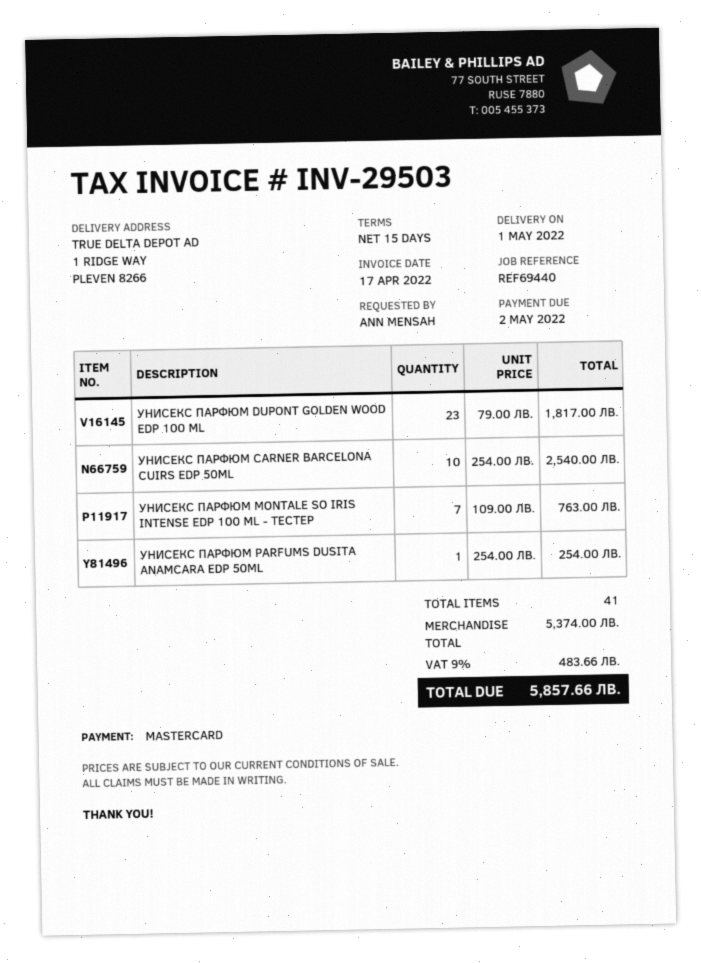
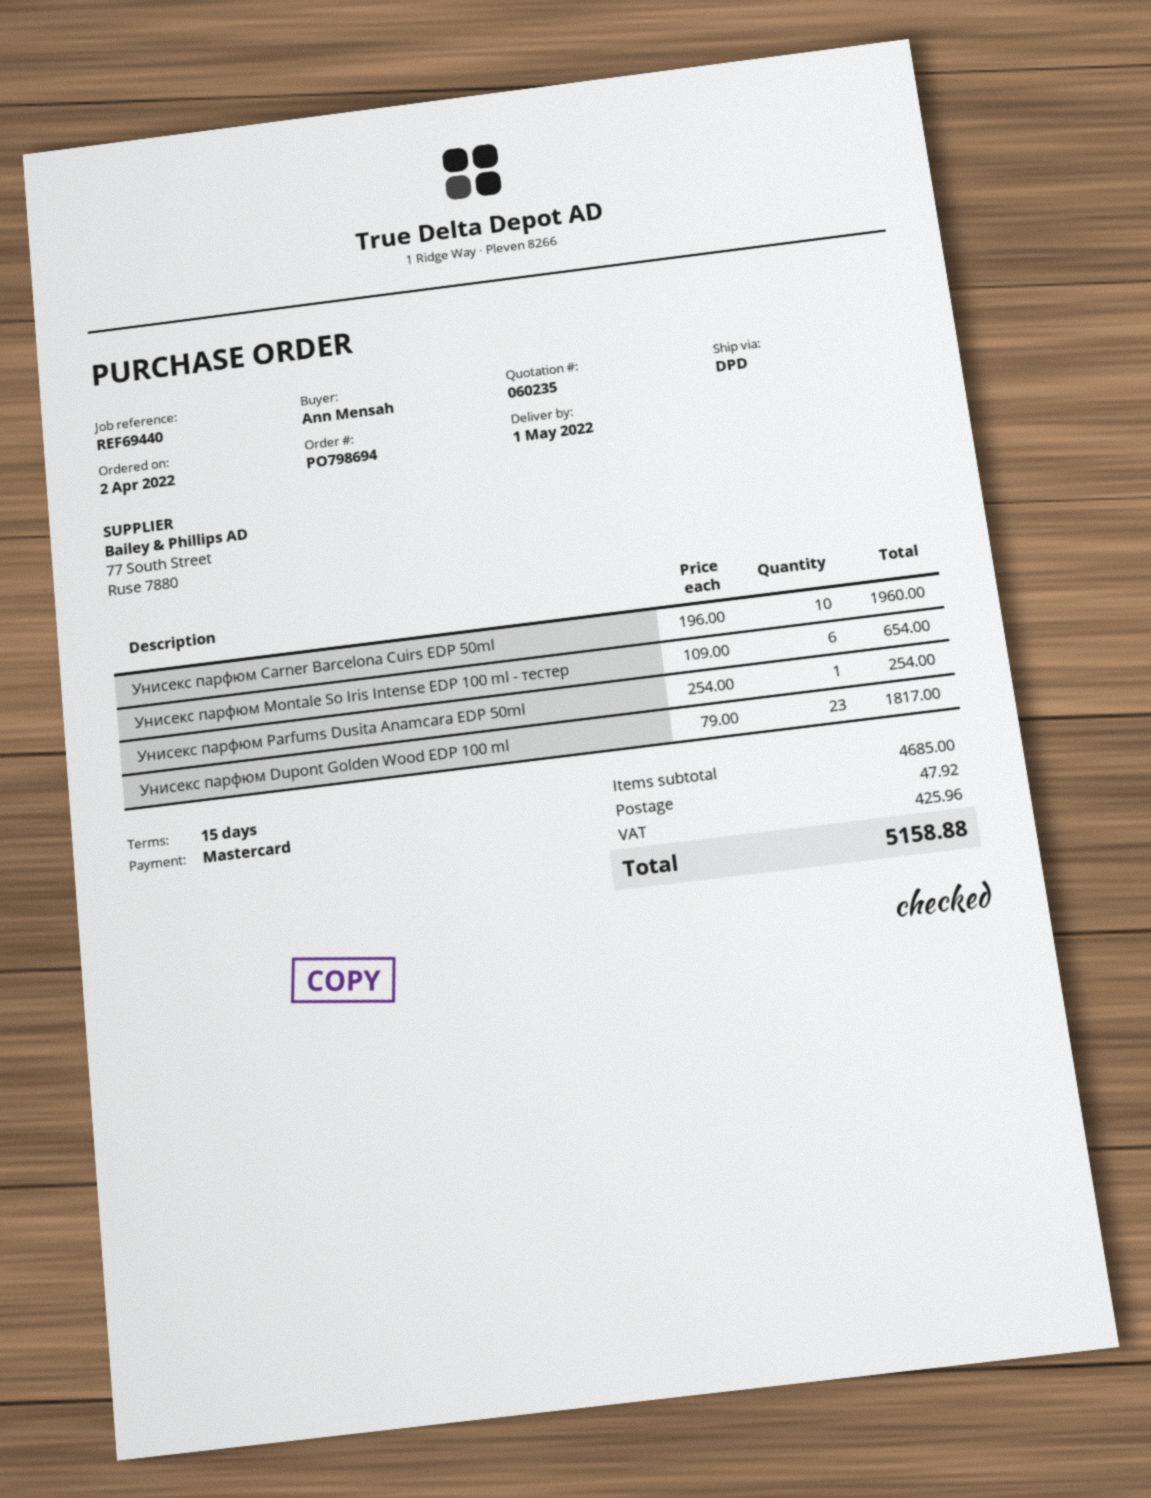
УНИСЕКС ПАРФЮМ CARNER BARCELONA CUIRS EDP 50ML: 10 x 254.00 = 2540.00 -> 10 x 196.00 = 1960.00
УНИСЕКС ПАРФЮМ MONTALE SO IRIS INTENSE EDP 100 ML - ТЕСТЕР: 7 x 109.00 = 763.00 -> 6 x 109.00 = 654.00
subtotal: 5374.00 -> 4685.00
shipping: none -> 47.92
tax: 483.66 -> 425.96
total: 5857.66 -> 5158.88

